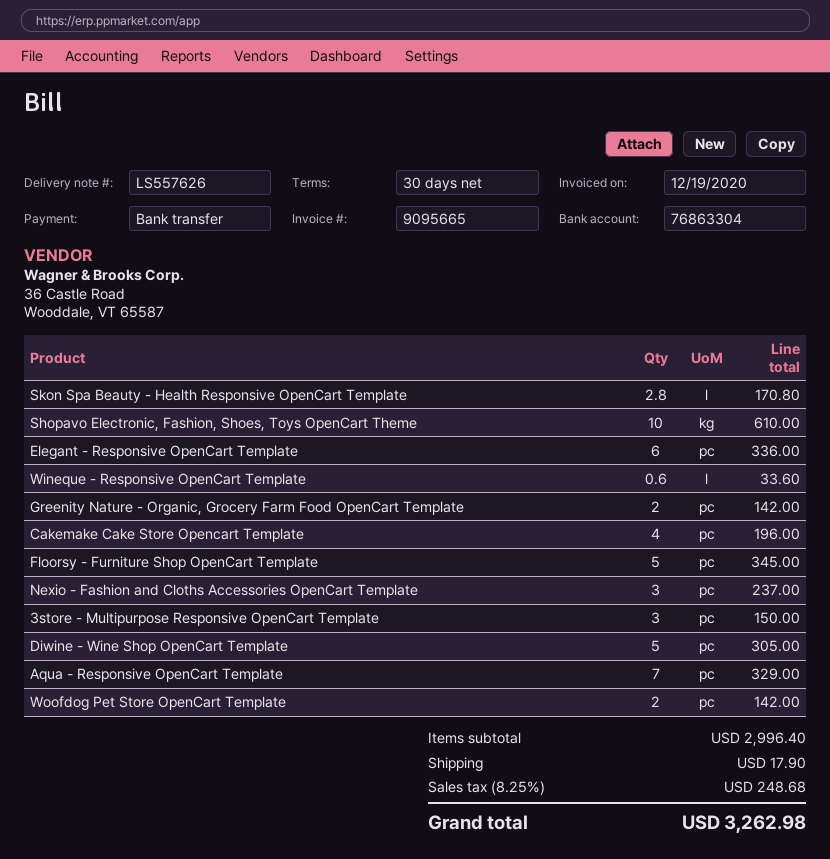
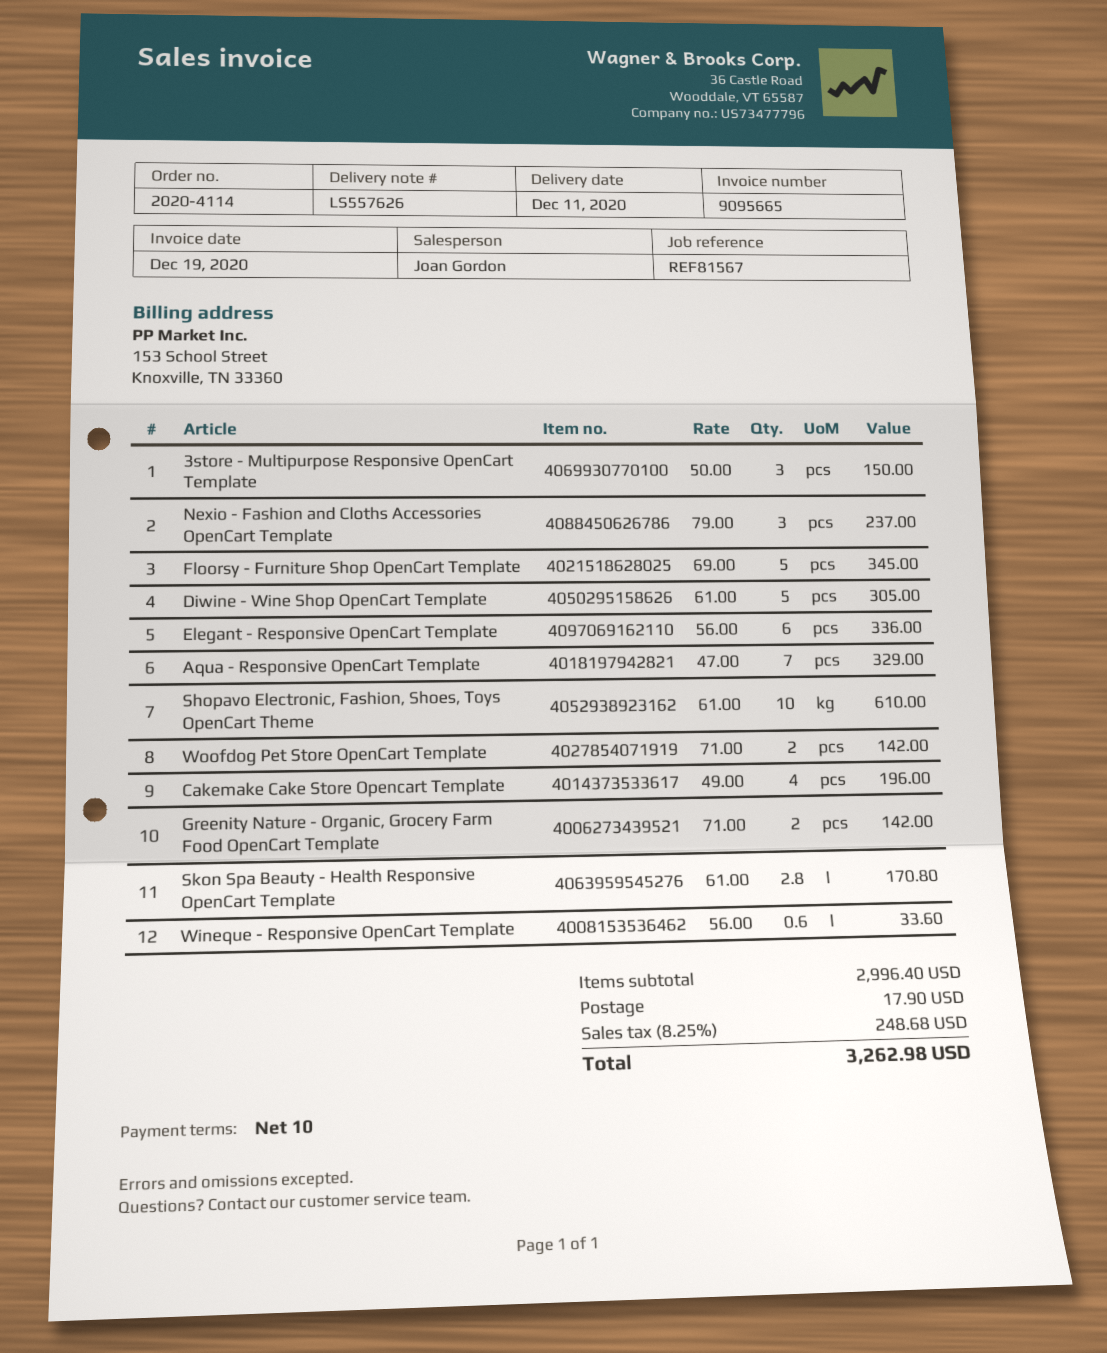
payment terms: 30 days -> 10 days

